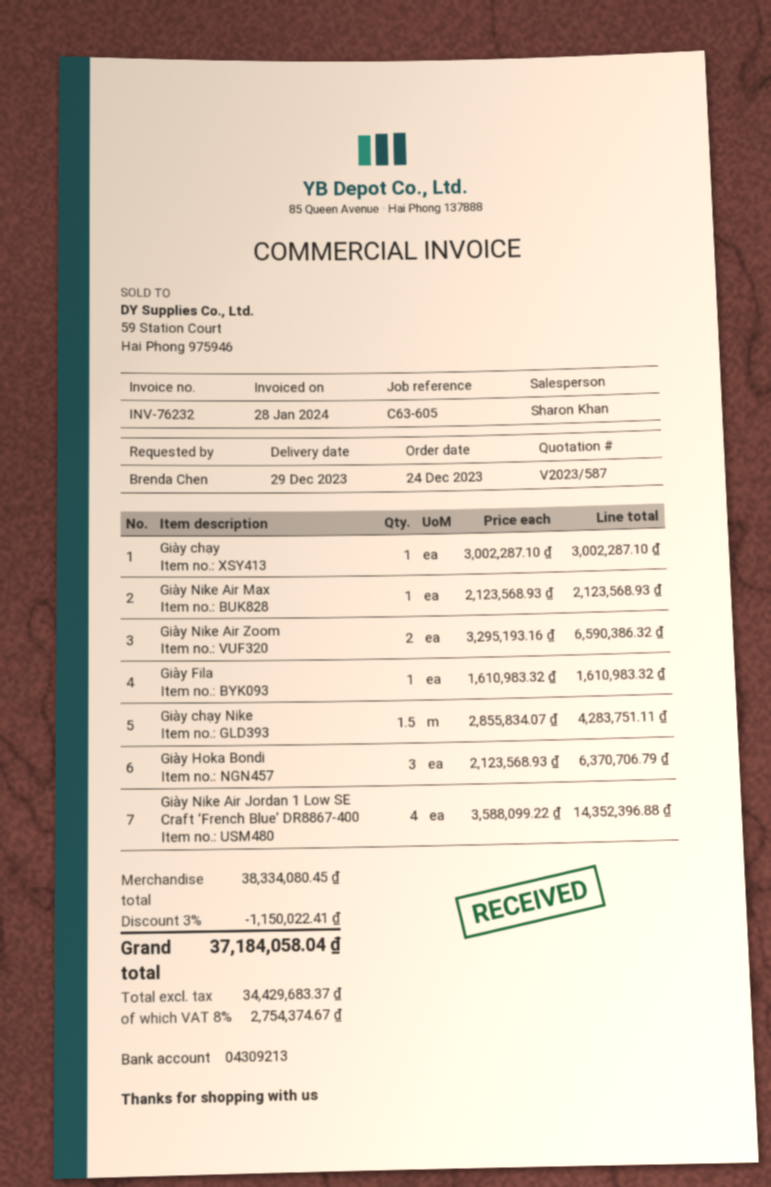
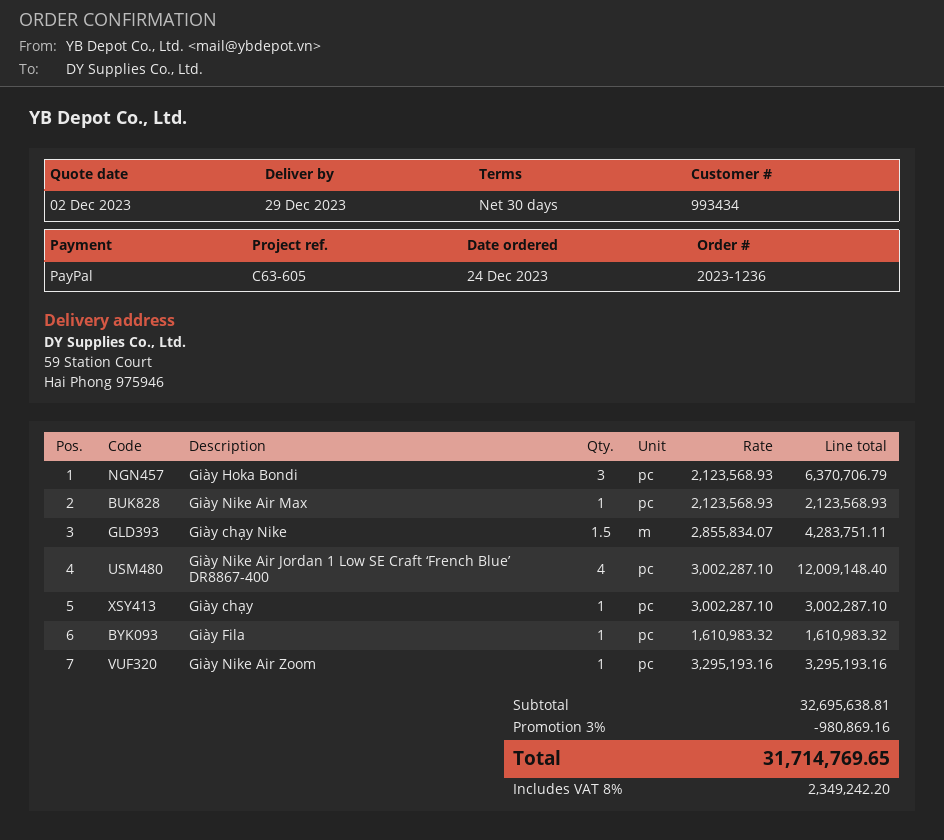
Giày Nike Air Zoom: 2 x 3295193.16 = 6590386.32 -> 1 x 3295193.16 = 3295193.16
Giày Nike Air Jordan 1 Low SE Craft ‘French Blue’ DR8867-400: 4 x 3588099.22 = 14352396.88 -> 4 x 3002287.10 = 12009148.40
subtotal: 38334080.45 -> 32695638.81
discount: 3% = 1150022.41 -> 3% = 980869.16
tax: 8% = 2754374.67 -> 8% = 2349242.20
total: 37184058.04 -> 31714769.65

